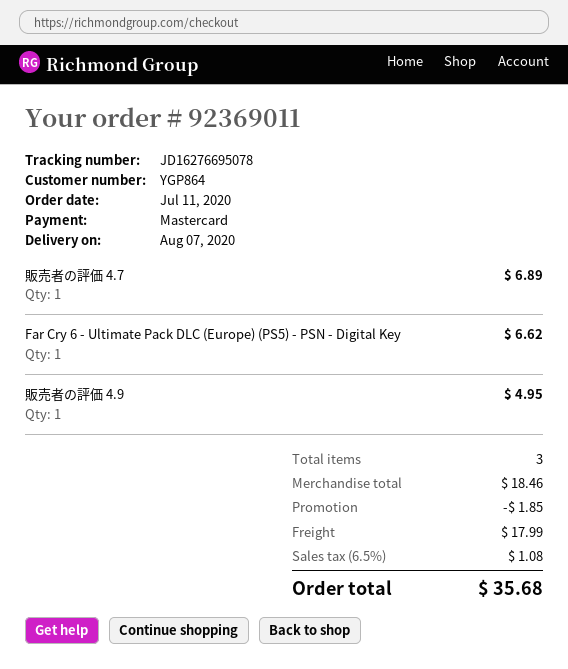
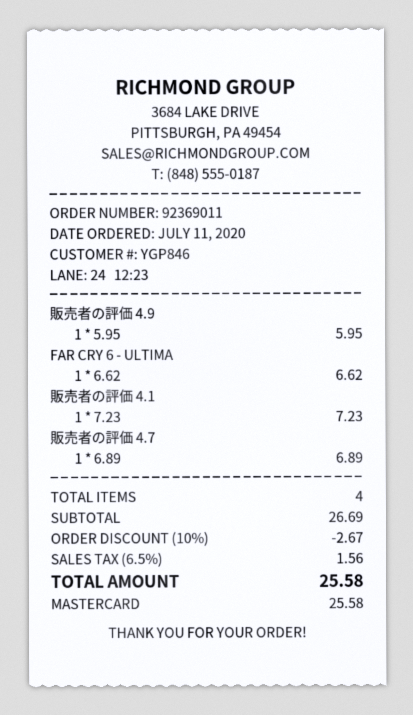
customer number: YGP864 -> YGP846
販売者の評価 4.9: 1 for 4.95 -> 1 for 5.95
販売者の評価 4.1: none -> 1 for 7.23
total quantity: 3 -> 4
subtotal: 18.46 -> 26.69
discount: 1.85 -> 2.67
shipping: 17.99 -> none
tax: 6.5% = 1.08 -> 6.5% = 1.56
total: 35.68 -> 25.58

